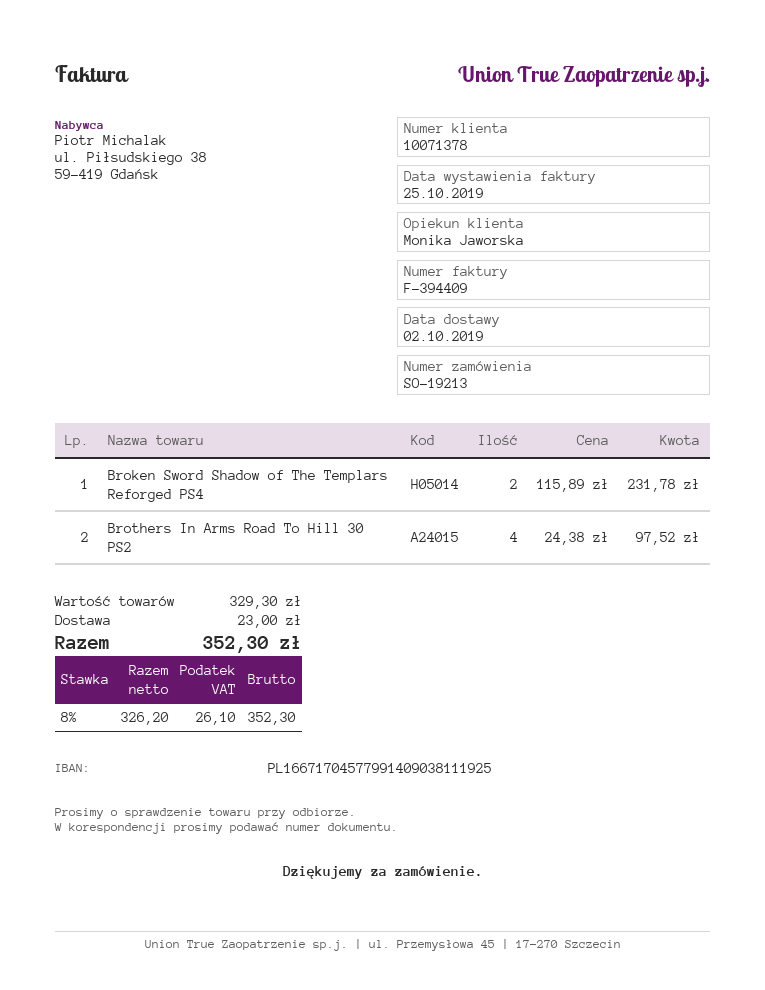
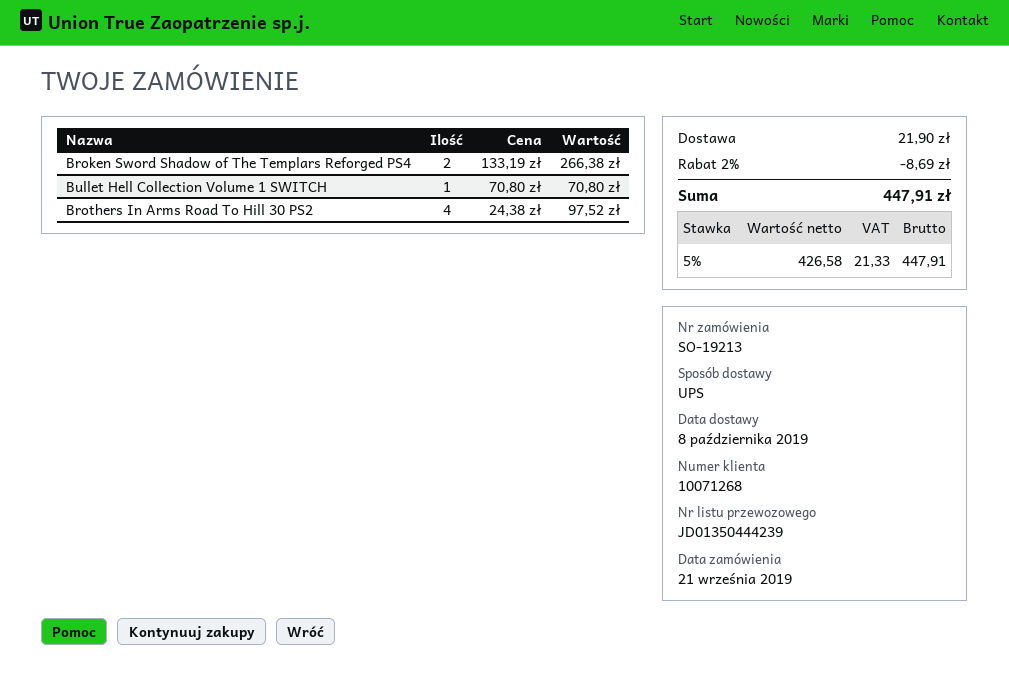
delivery date: 2019-10-02 -> 2019-10-08
customer number: 10071378 -> 10071268
Broken Sword Shadow of The Templars Reforged PS4: 2 x 115.89 = 231.78 -> 2 x 133.19 = 266.38
Bullet Hell Collection Volume 1 SWITCH: none -> 1 x 70.80 = 70.80
discount: none -> 2% = 8.69
shipping: 23.00 -> 21.90
net: 326.20 -> 426.58
tax: 8% = 26.10 -> 5% = 21.33
total: 352.30 -> 447.91

